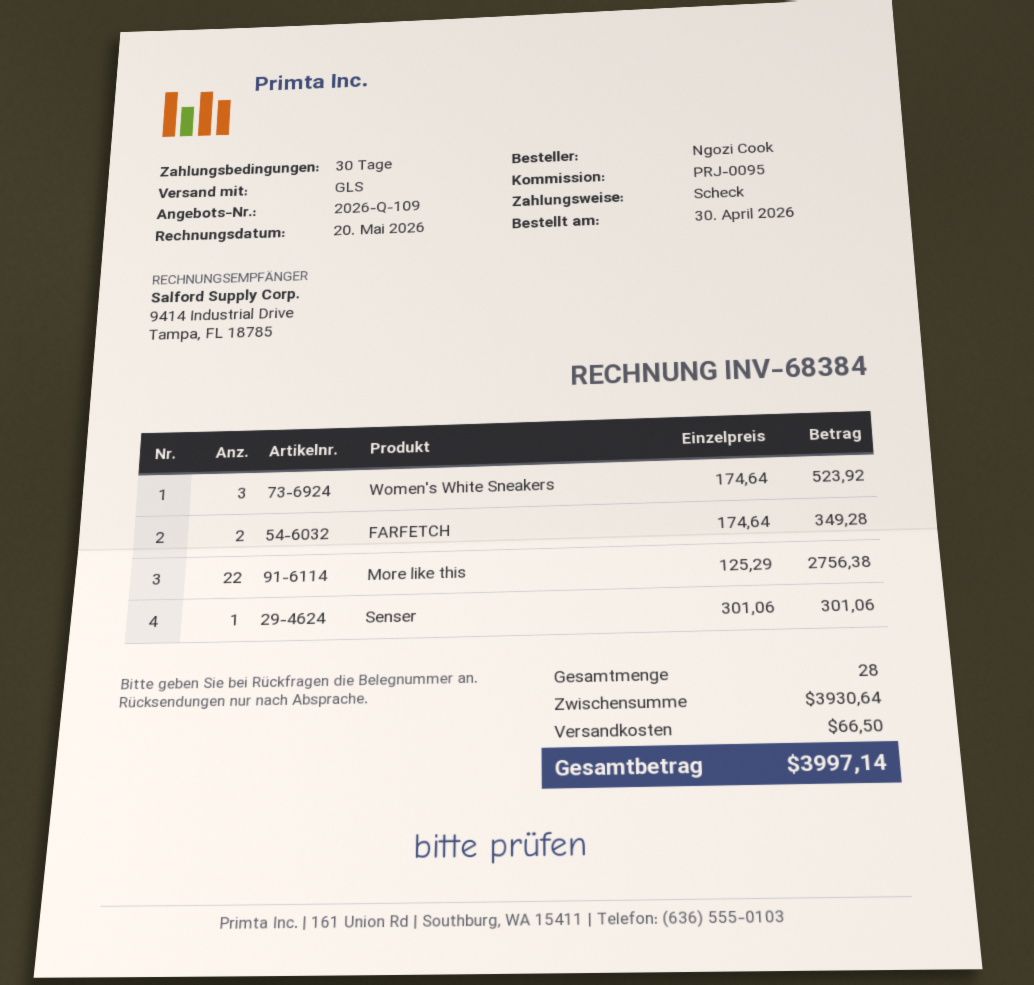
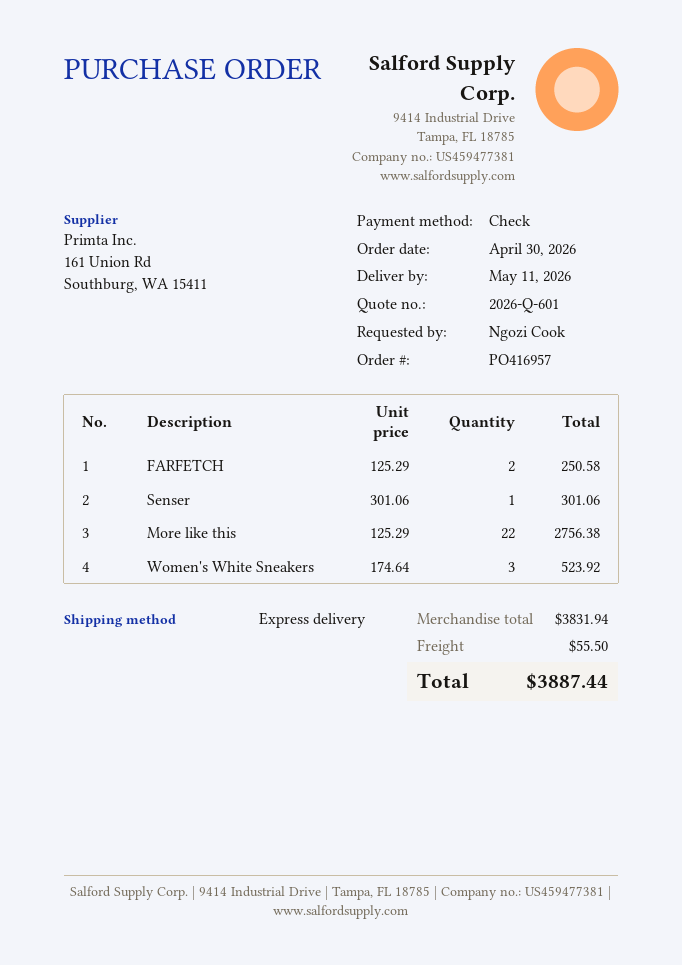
quote number: 2026-Q-109 -> 2026-Q-601
shipping method: GLS -> express
FARFETCH: 2 x 174.64 = 349.28 -> 2 x 125.29 = 250.58
subtotal: 3930.64 -> 3831.94
shipping: 66.50 -> 55.50
total: 3997.14 -> 3887.44

